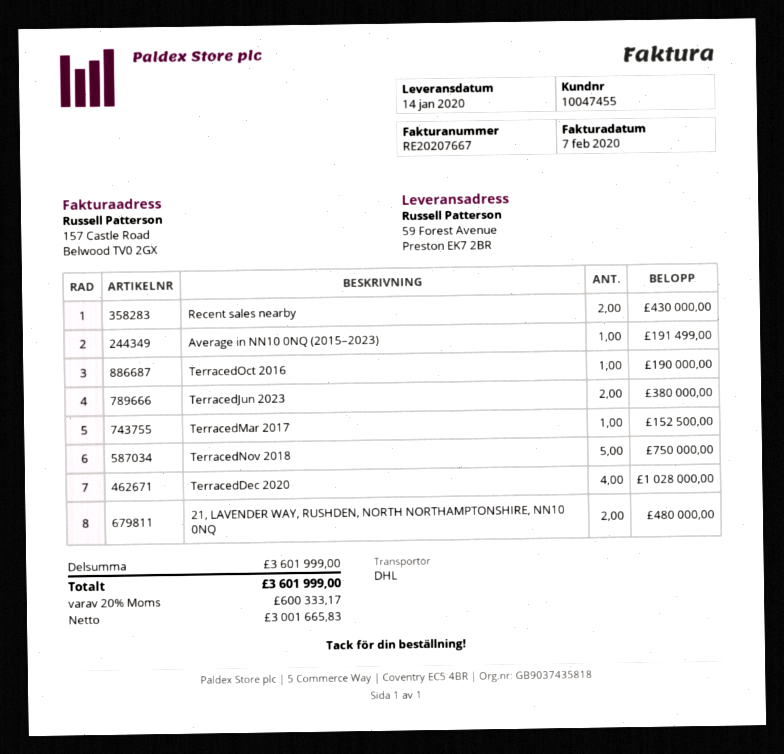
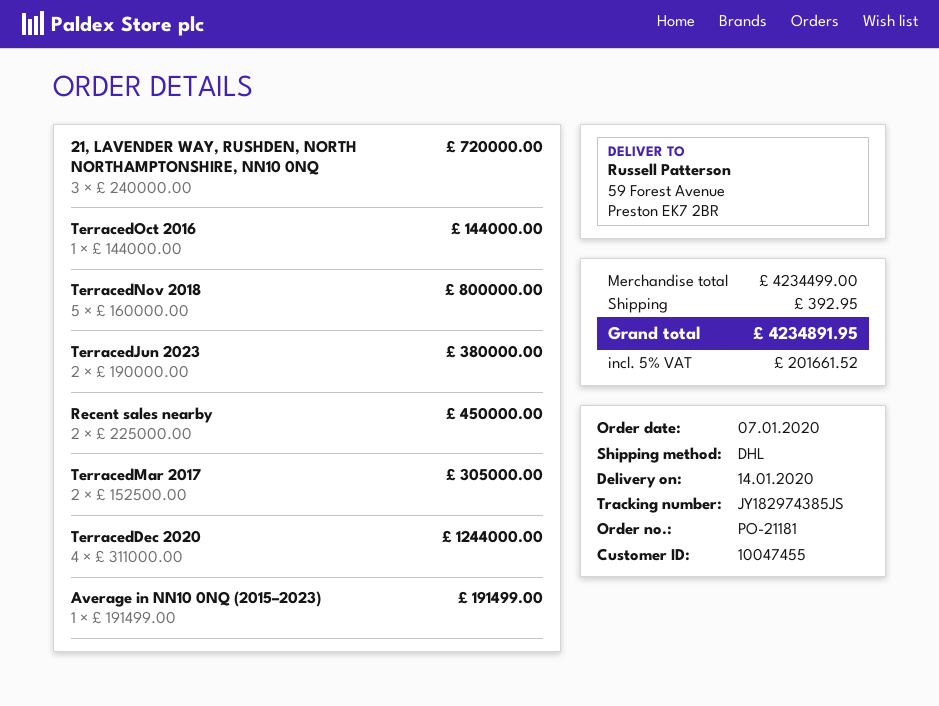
Recent sales nearby: 2 for 430000.00 -> 2 for 450000.00
TerracedOct 2016: 1 for 190000.00 -> 1 for 144000.00
TerracedMar 2017: 1 for 152500.00 -> 2 for 305000.00
TerracedNov 2018: 5 for 750000.00 -> 5 for 800000.00
TerracedDec 2020: 4 for 1028000.00 -> 4 for 1244000.00
21, LAVENDER WAY, RUSHDEN, NORTH NORTHAMPTONSHIRE, NN10 0NQ: 2 for 480000.00 -> 3 for 720000.00
subtotal: 3601999.00 -> 4234499.00
shipping: none -> 392.95
tax: 20% = 600333.17 -> 5% = 201661.52
total: 3601999.00 -> 4234891.95

